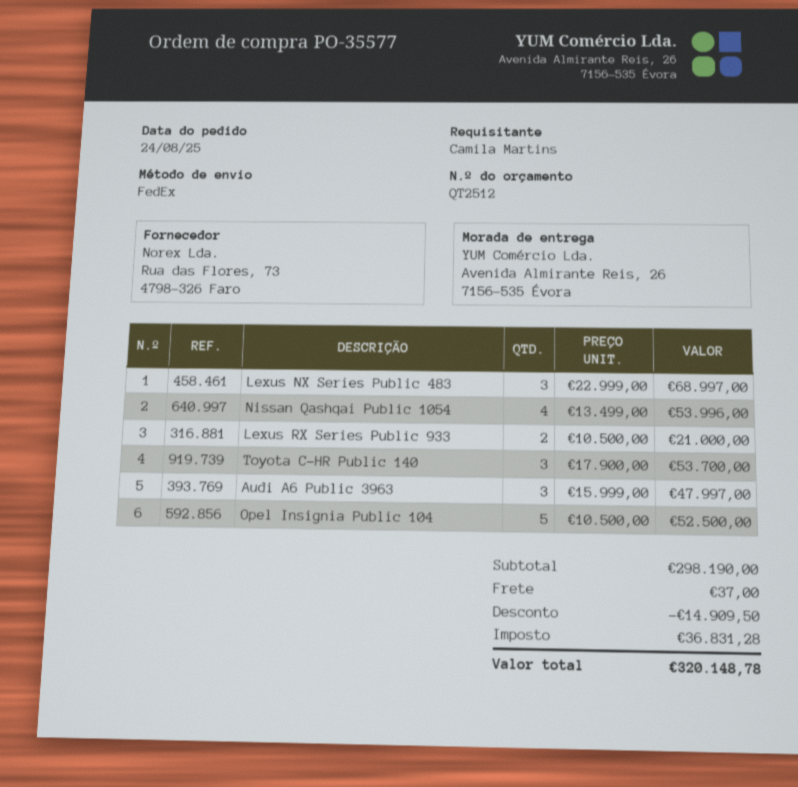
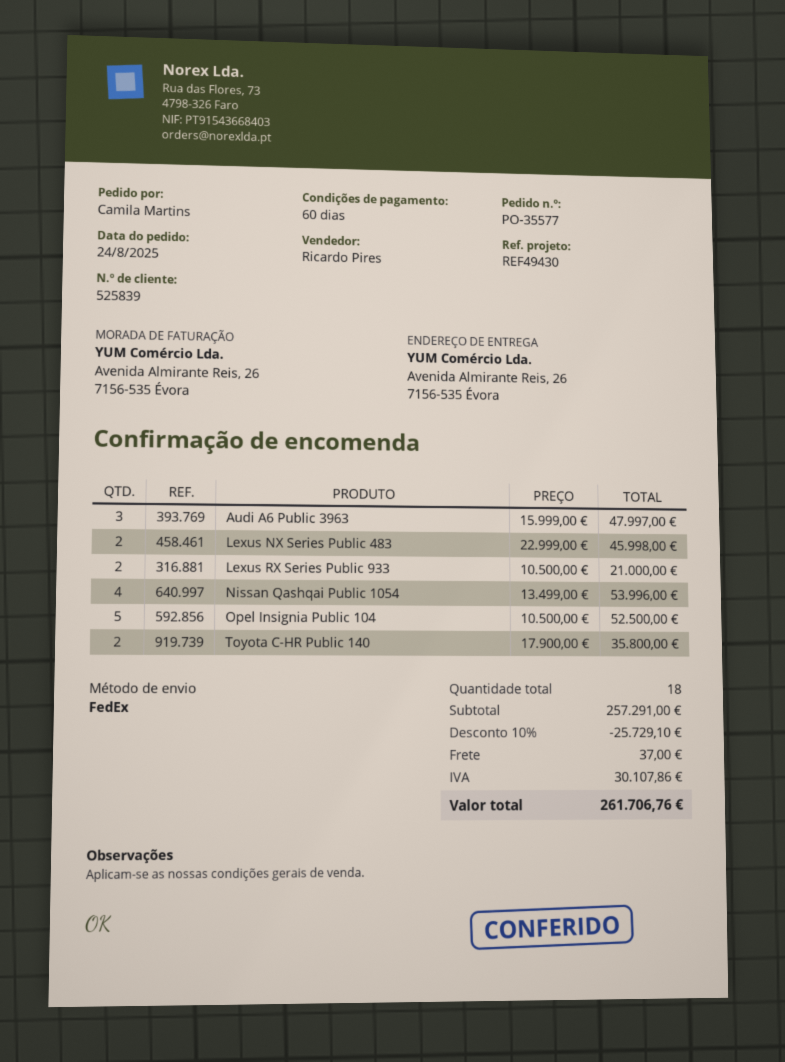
Lexus NX Series Public 483: 3 x 22999.00 = 68997.00 -> 2 x 22999.00 = 45998.00
Toyota C-HR Public 140: 3 x 17900.00 = 53700.00 -> 2 x 17900.00 = 35800.00
subtotal: 298190.00 -> 257291.00
discount: 14909.50 -> 25729.10
tax: 36831.28 -> 30107.86
total: 320148.78 -> 261706.76

